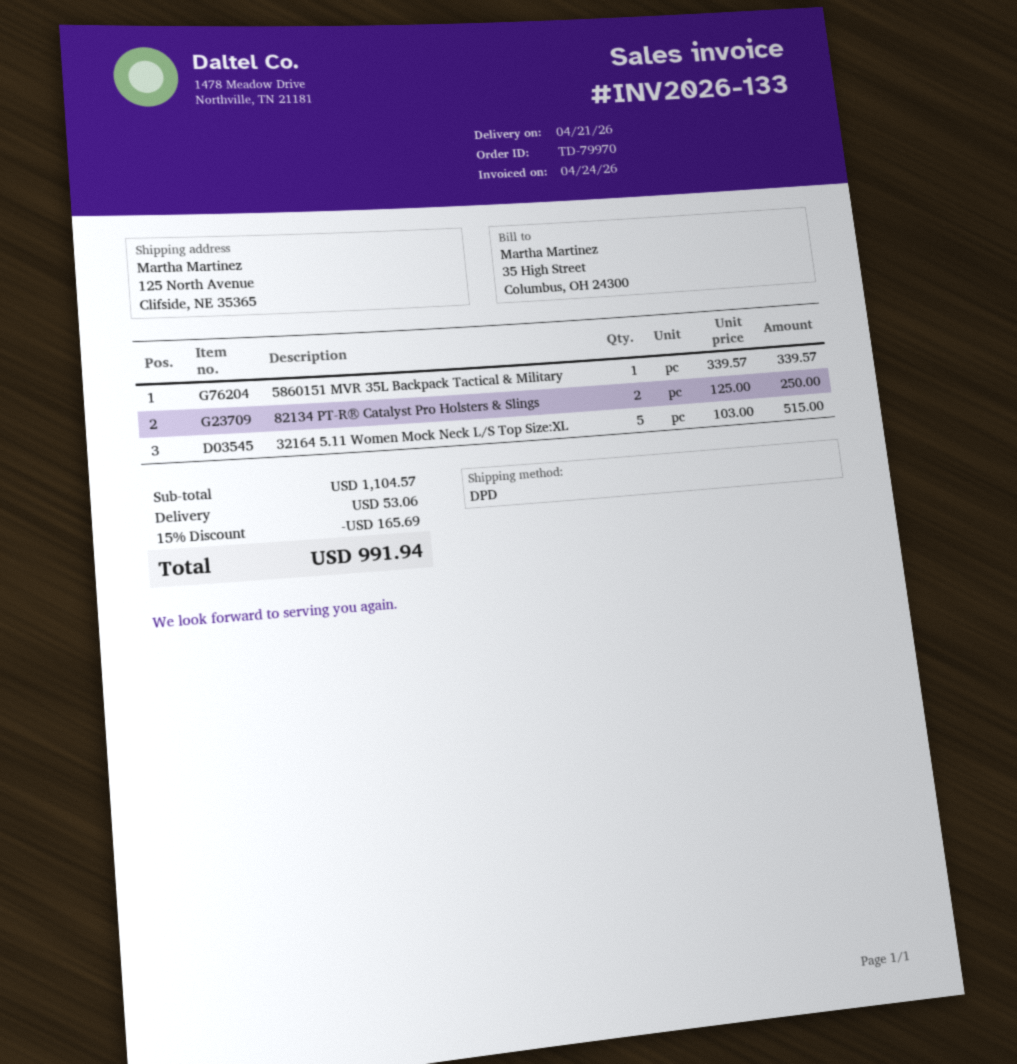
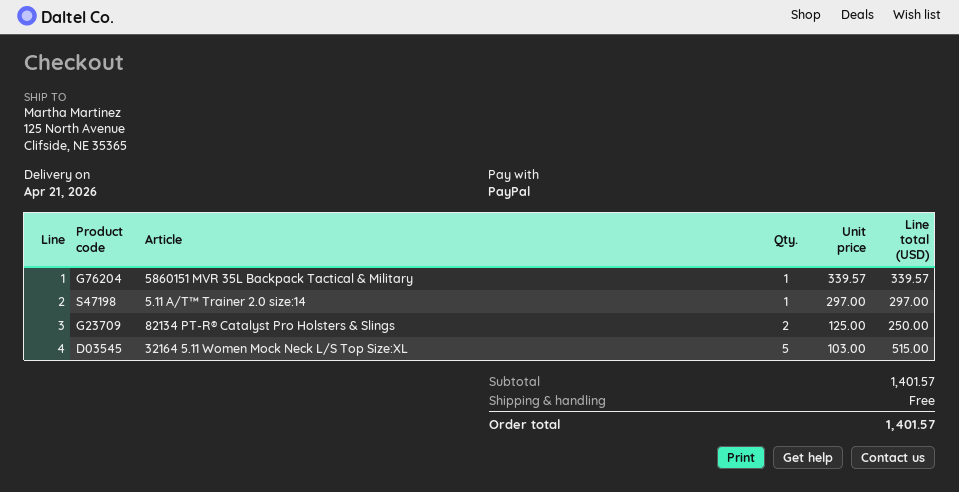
5.11 A/T™ Trainer 2.0 size:14: none -> 1 x 297.00 = 297.00
subtotal: 1104.57 -> 1401.57
discount: 15% = 165.69 -> none
shipping: 53.06 -> 0.00
total: 991.94 -> 1401.57

